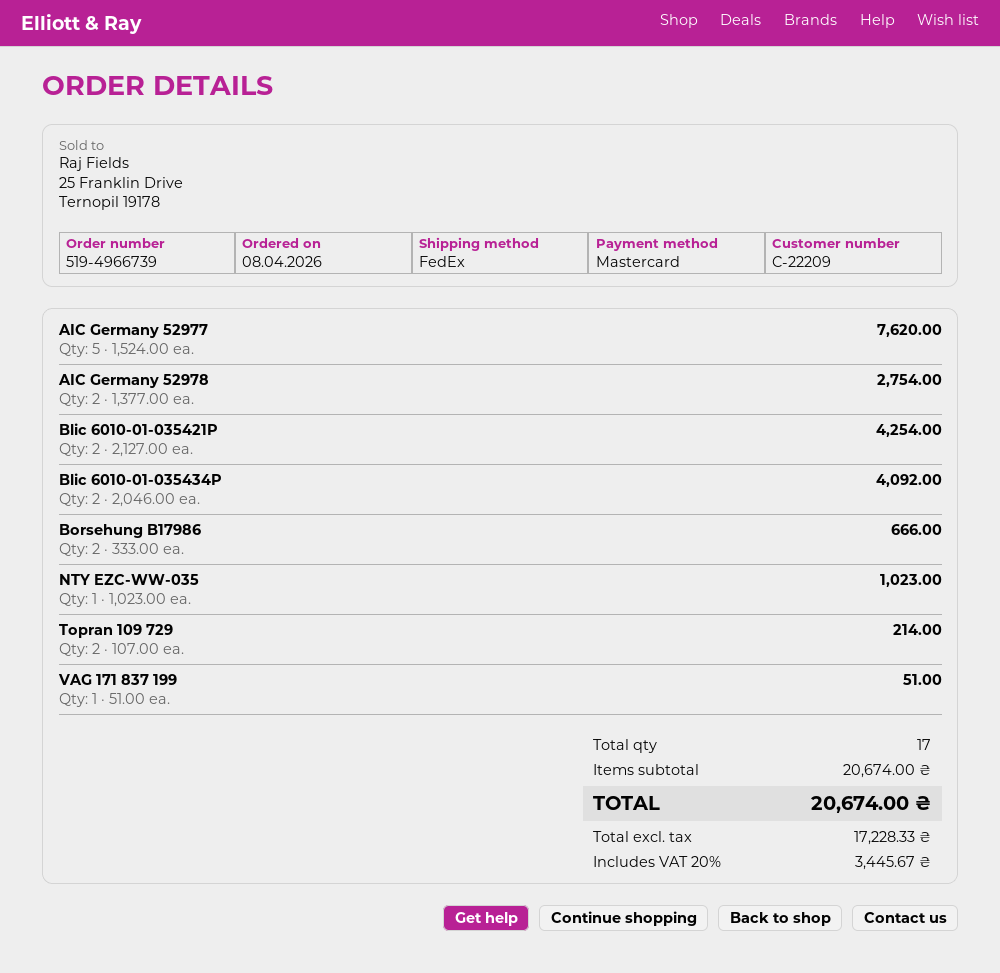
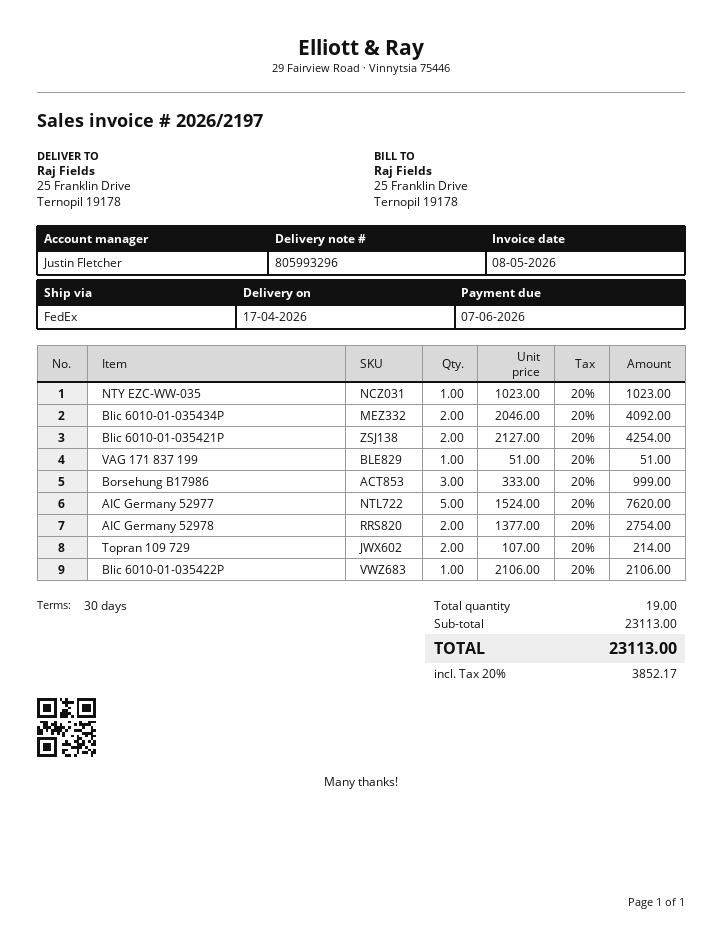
Borsehung B17986: 2 x 333.00 = 666.00 -> 3 x 333.00 = 999.00
Blic 6010-01-035422P: none -> 1 x 2106.00 = 2106.00
total quantity: 17 -> 19
subtotal: 20674.00 -> 23113.00
tax: 20% = 3445.67 -> 20% = 3852.17
total: 20674.00 -> 23113.00

